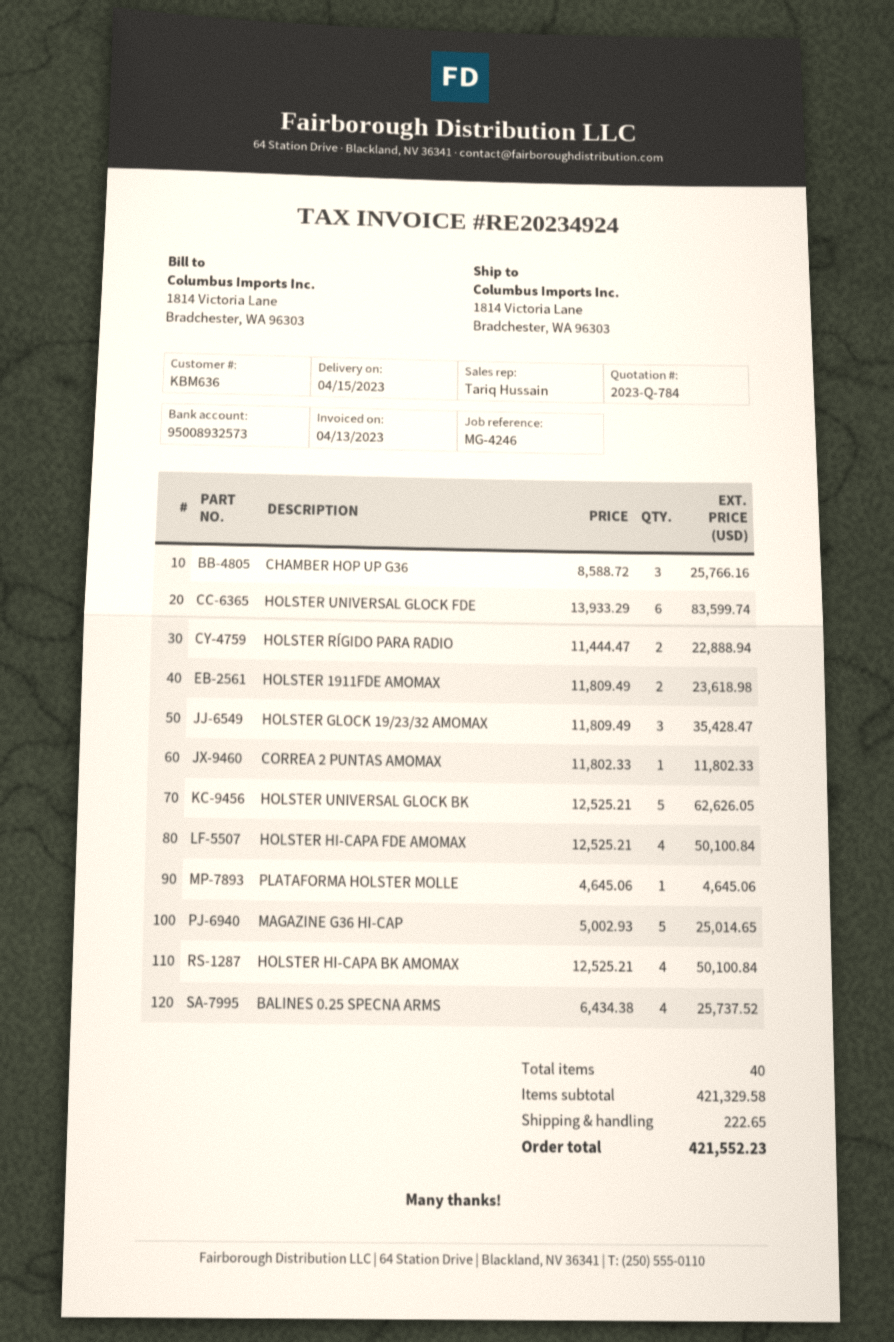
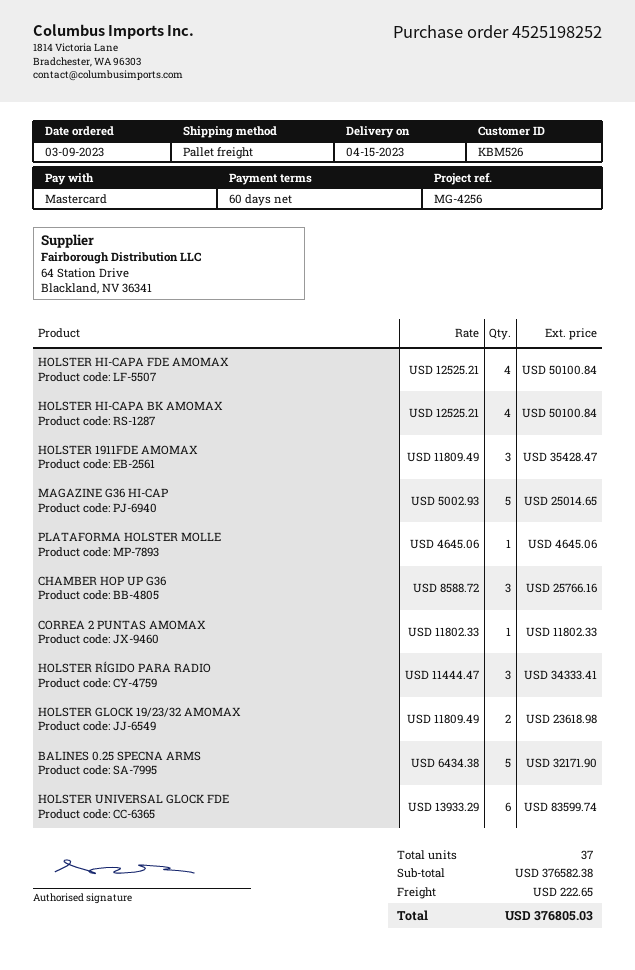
customer number: KBM636 -> KBM526
reference: MG-4246 -> MG-4256
HOLSTER RÍGIDO PARA RADIO: 2 x 11444.47 = 22888.94 -> 3 x 11444.47 = 34333.41
HOLSTER 1911FDE AMOMAX: 2 x 11809.49 = 23618.98 -> 3 x 11809.49 = 35428.47
HOLSTER GLOCK 19/23/32 AMOMAX: 3 x 11809.49 = 35428.47 -> 2 x 11809.49 = 23618.98
HOLSTER UNIVERSAL GLOCK BK: 5 x 12525.21 = 62626.05 -> none
BALINES 0.25 SPECNA ARMS: 4 x 6434.38 = 25737.52 -> 5 x 6434.38 = 32171.90
total quantity: 40 -> 37
subtotal: 421329.58 -> 376582.38
total: 421552.23 -> 376805.03

